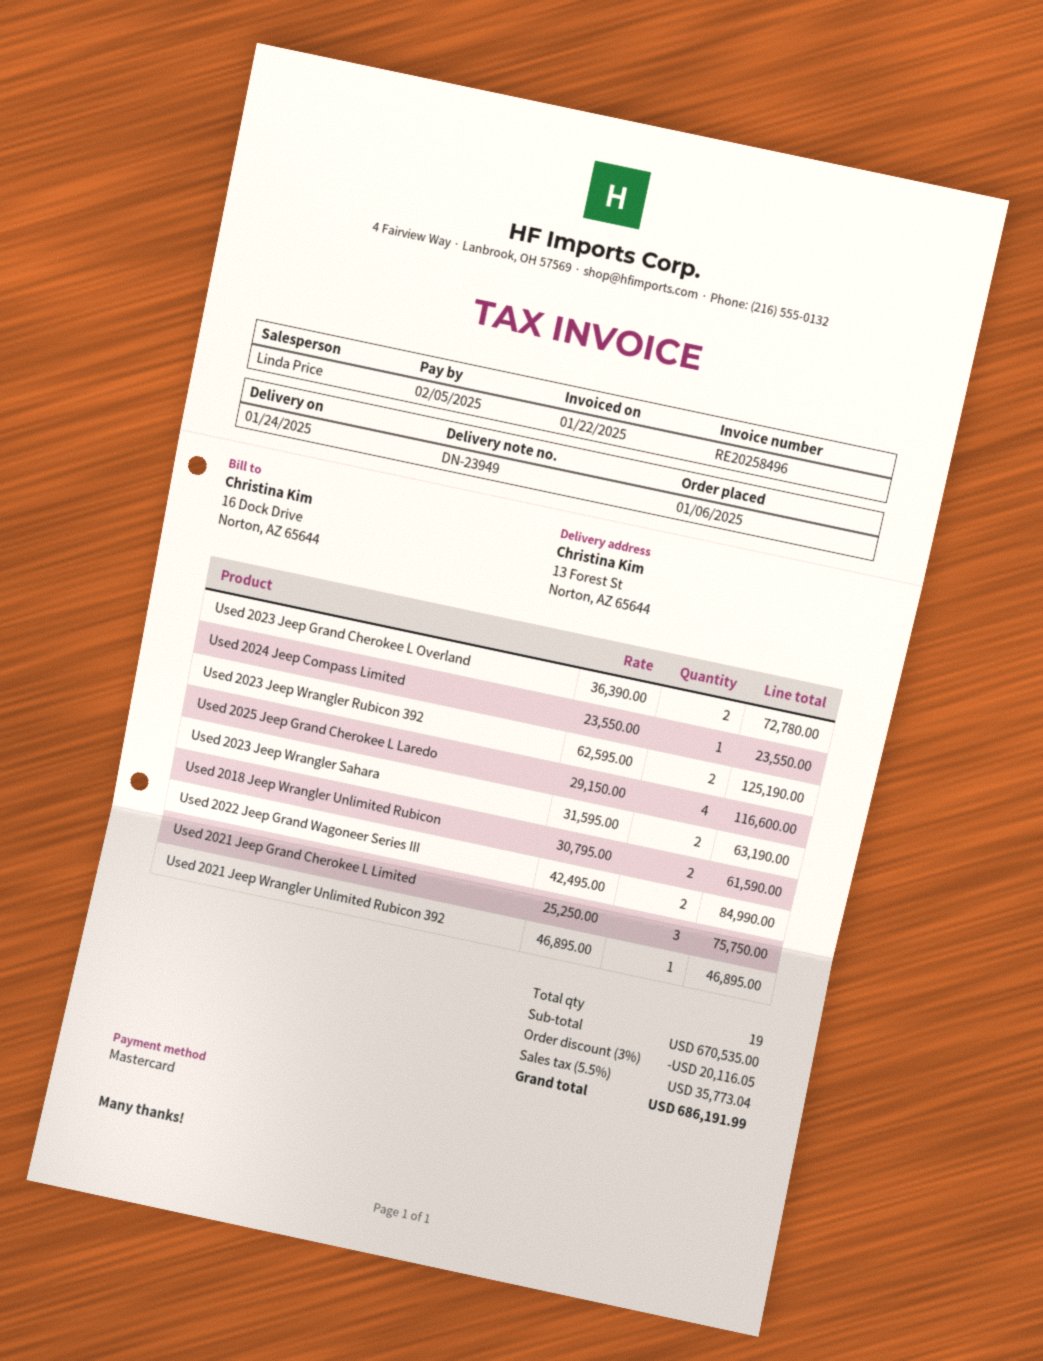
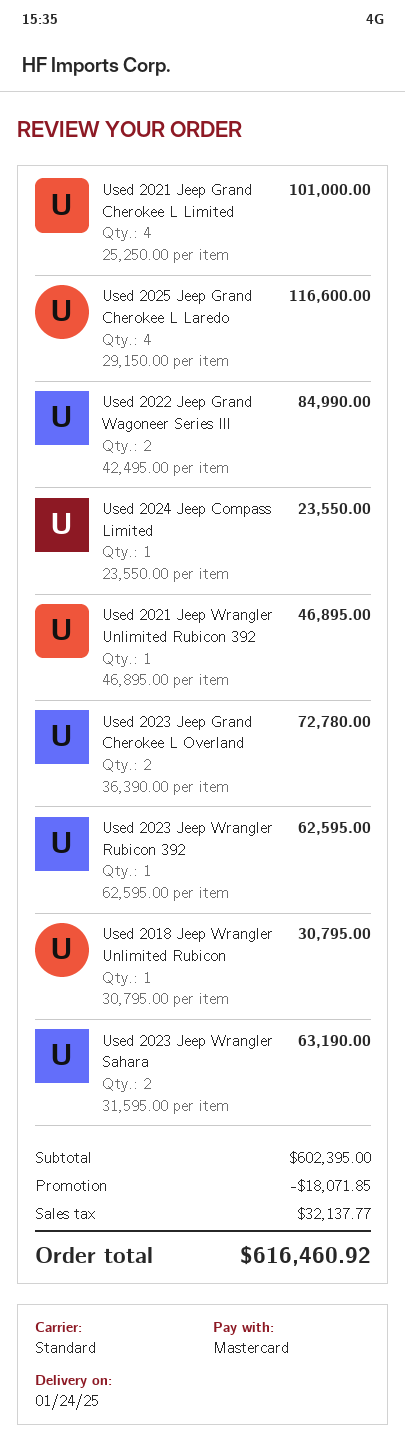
Used 2023 Jeep Wrangler Rubicon 392: 2 x 62595.00 = 125190.00 -> 1 x 62595.00 = 62595.00
Used 2018 Jeep Wrangler Unlimited Rubicon: 2 x 30795.00 = 61590.00 -> 1 x 30795.00 = 30795.00
Used 2021 Jeep Grand Cherokee L Limited: 3 x 25250.00 = 75750.00 -> 4 x 25250.00 = 101000.00
subtotal: 670535.00 -> 602395.00
discount: 20116.05 -> 18071.85
tax: 35773.04 -> 32137.77
total: 686191.99 -> 616460.92

